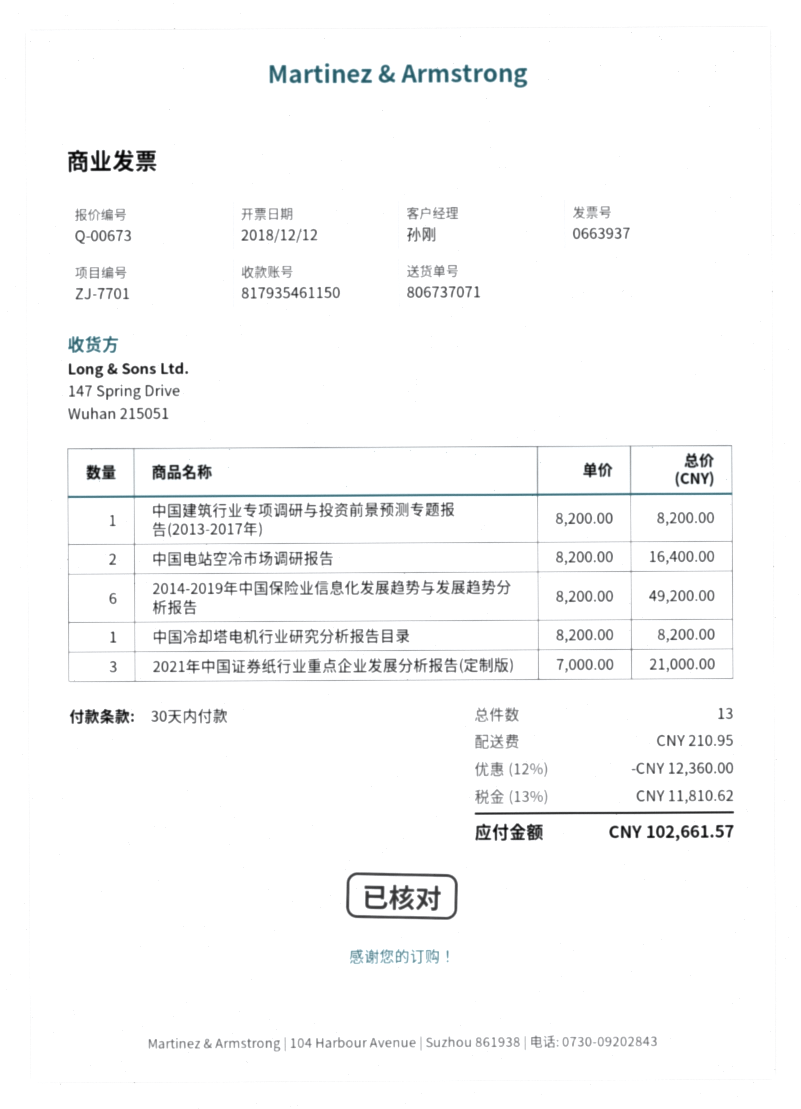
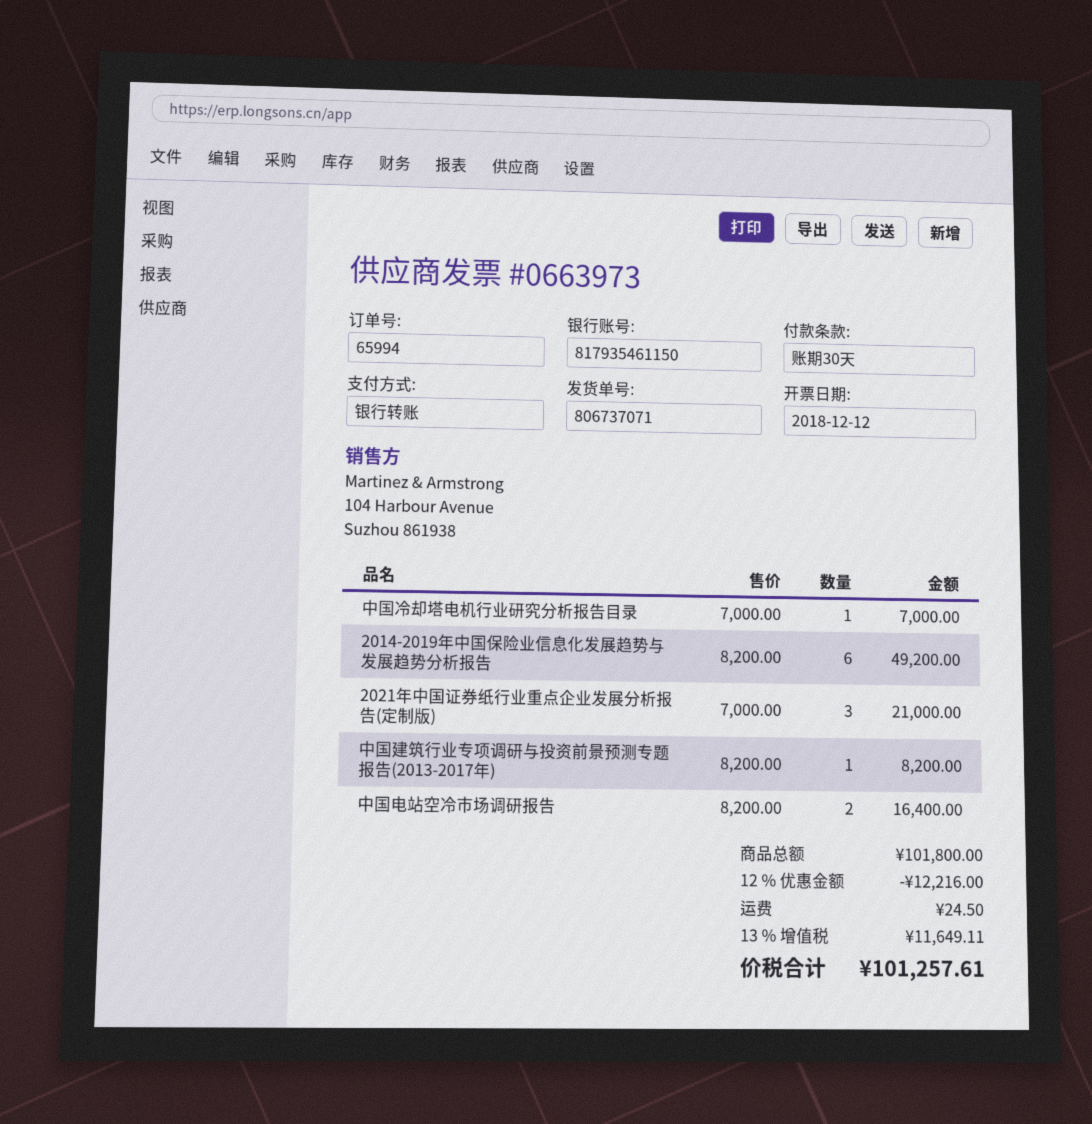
invoice number: 0663937 -> 0663973
中国冷却塔电机行业研究分析报告目录: 1 x 8200.00 = 8200.00 -> 1 x 7000.00 = 7000.00
discount: 12% = 12360.00 -> 12% = 12216.00
shipping: 210.95 -> 24.50
tax: 13% = 11810.62 -> 13% = 11649.11
total: 102661.57 -> 101257.61

